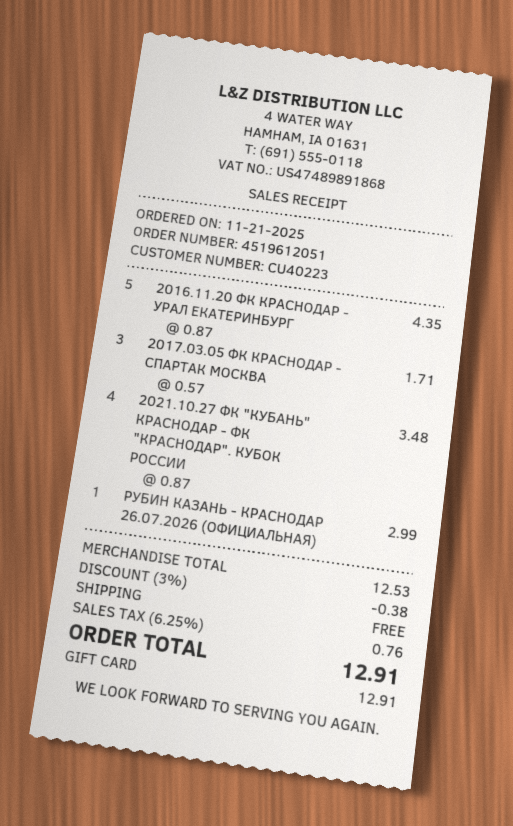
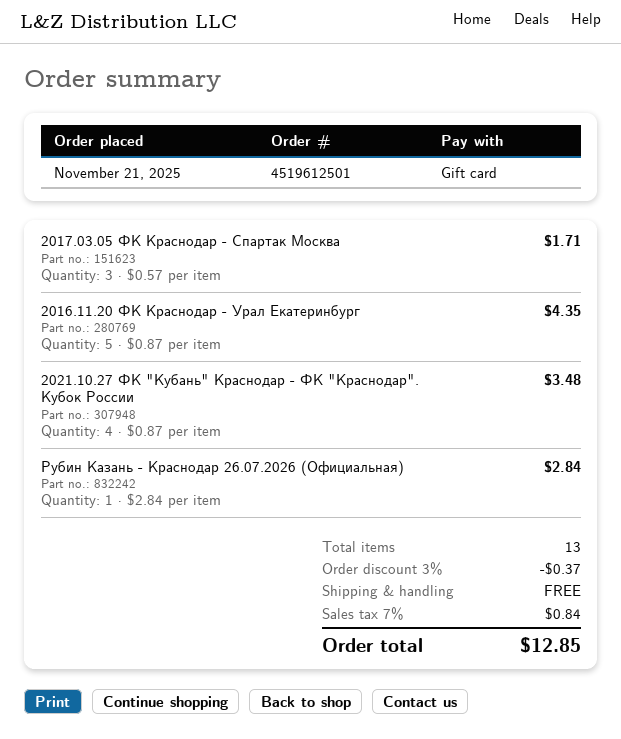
order number: 4519612051 -> 4519612501
РУБИН КАЗАНЬ - КРАСНОДАР 26.07.2026 (ОФИЦИАЛЬНАЯ): 1 x 2.99 = 2.99 -> 1 x 2.84 = 2.84
discount: 3% = 0.38 -> 3% = 0.37
tax: 6.25% = 0.76 -> 7% = 0.84
total: 12.91 -> 12.85

